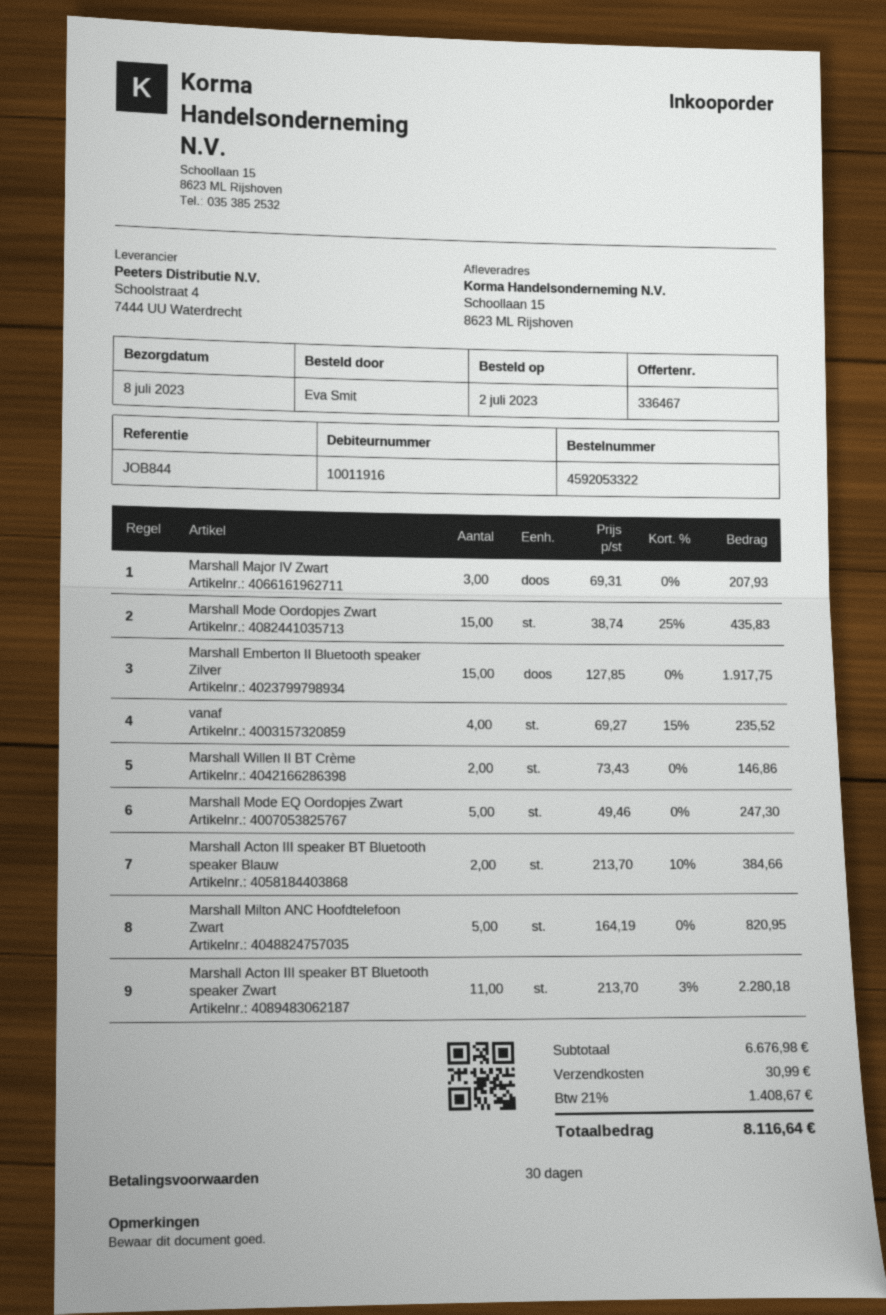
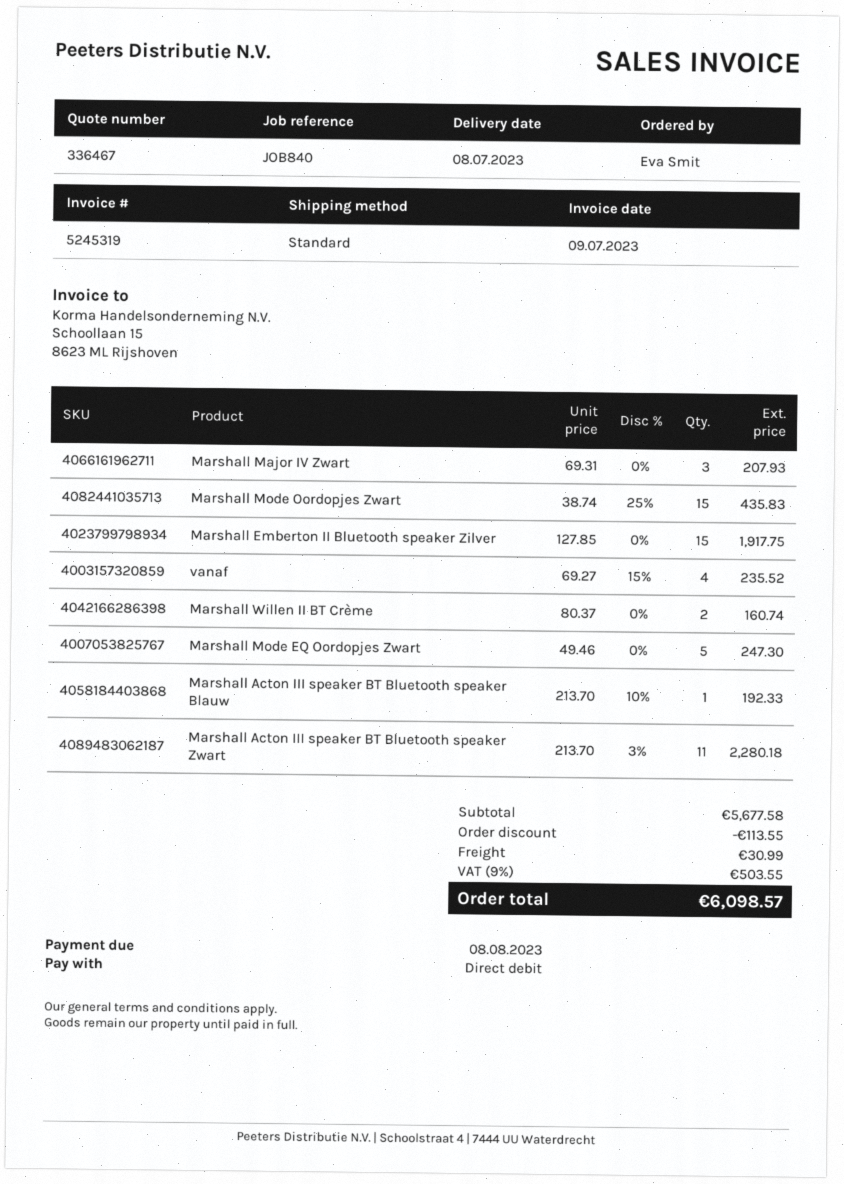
reference: JOB844 -> JOB840
Marshall Willen II BT Crème: 2 x 73.43 = 146.86 -> 2 x 80.37 = 160.74
Marshall Acton III speaker BT Bluetooth speaker Blauw: 2 x 213.70 - 10% = 384.66 -> 1 x 213.70 - 10% = 192.33
Marshall Milton ANC Hoofdtelefoon Zwart: 5 x 164.19 = 820.95 -> none
subtotal: 6676.98 -> 5677.58
discount: none -> 113.55
tax: 21% = 1408.67 -> 9% = 503.55
total: 8116.64 -> 6098.57

